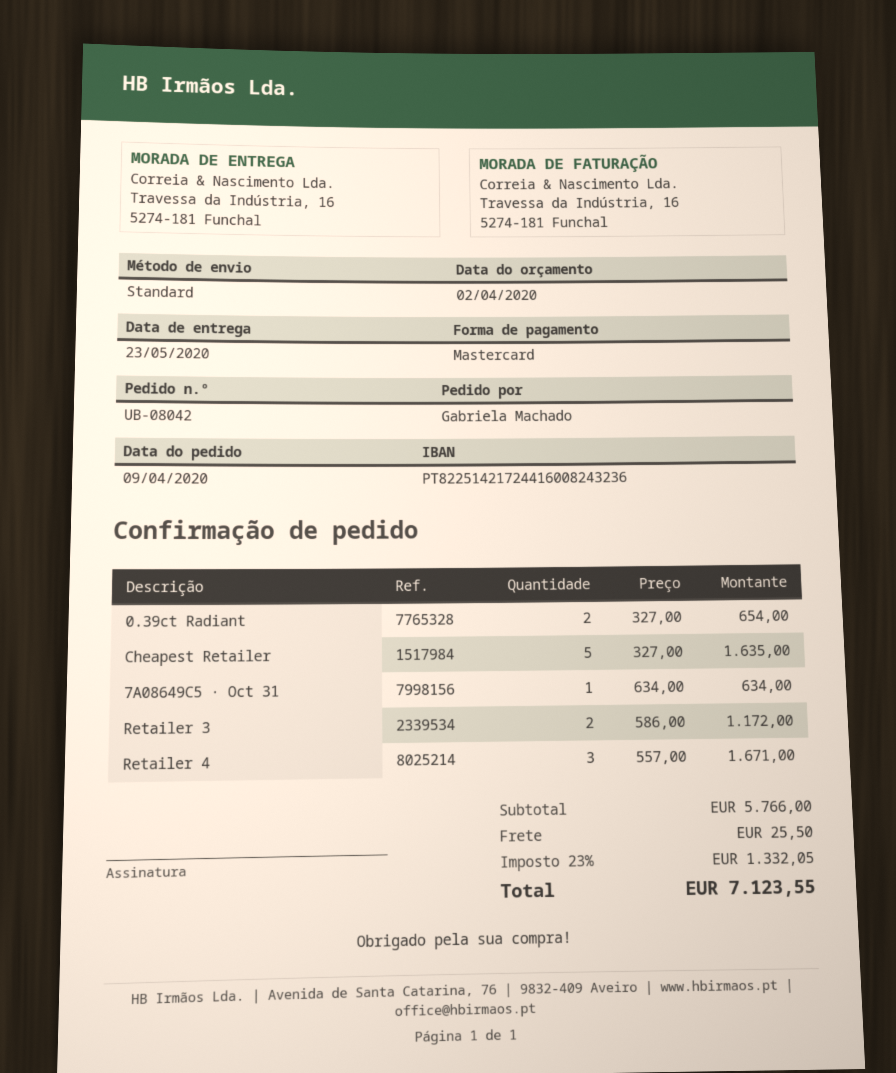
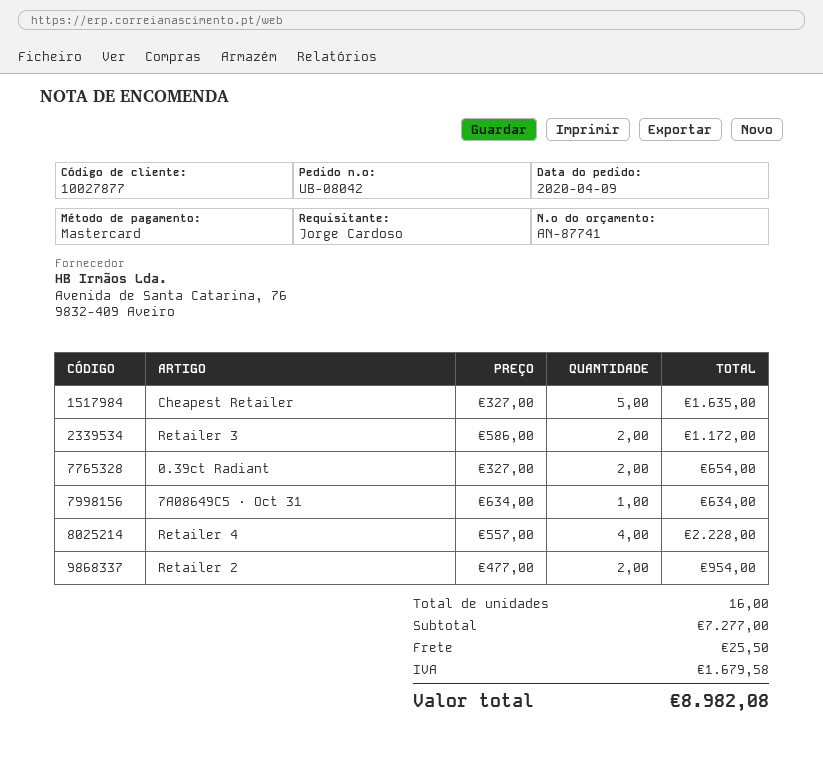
ordered by: Gabriela Machado -> Jorge Cardoso
Retailer 4: 3 x 557.00 = 1671.00 -> 4 x 557.00 = 2228.00
Retailer 2: none -> 2 x 477.00 = 954.00
subtotal: 5766.00 -> 7277.00
tax: 1332.05 -> 1679.58
total: 7123.55 -> 8982.08

